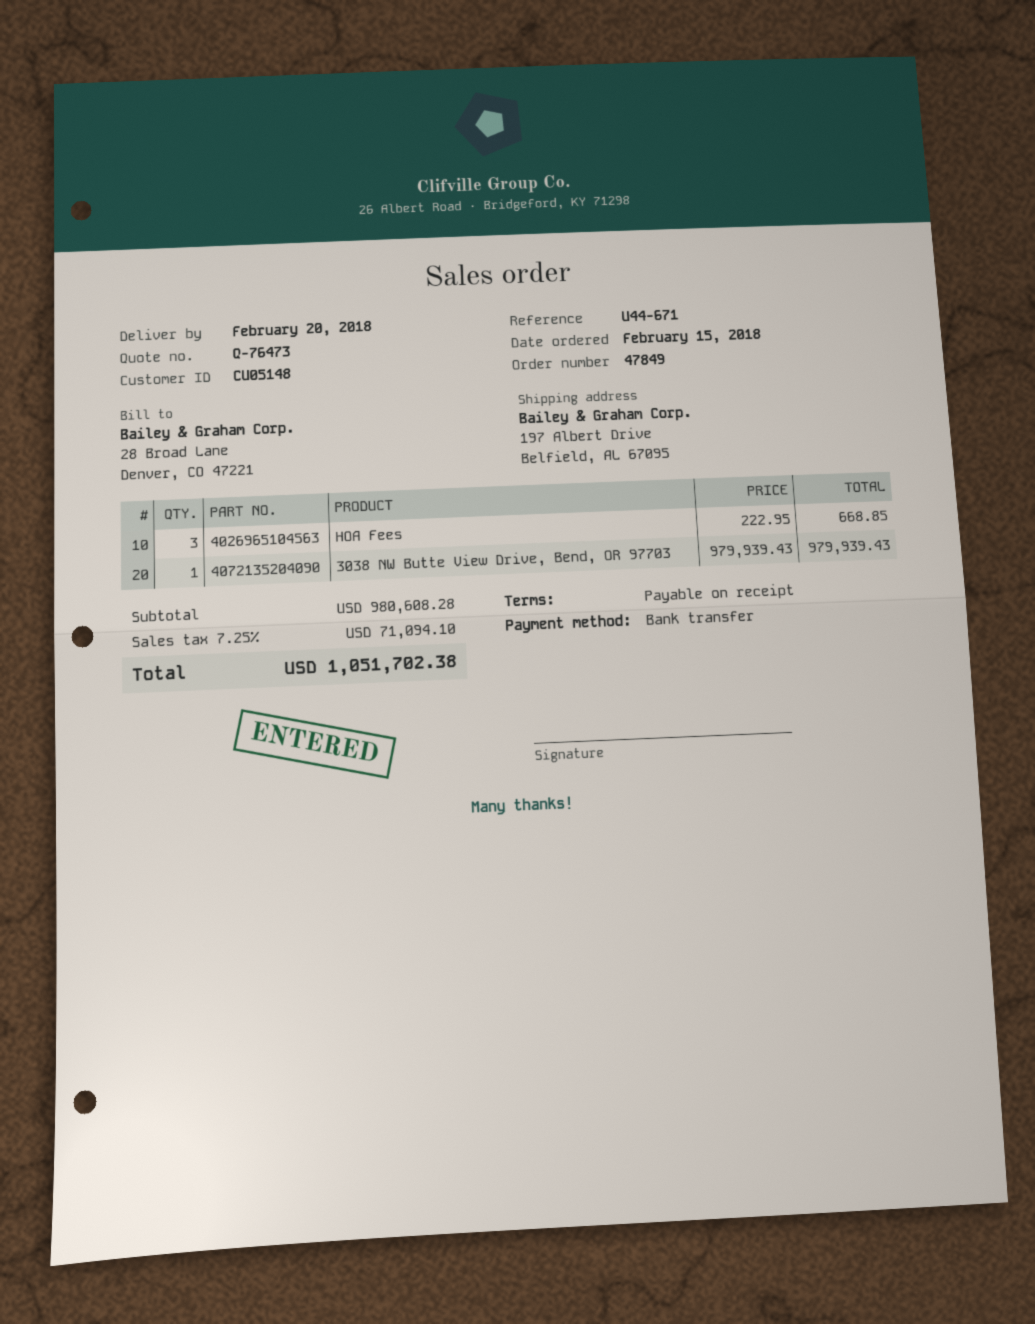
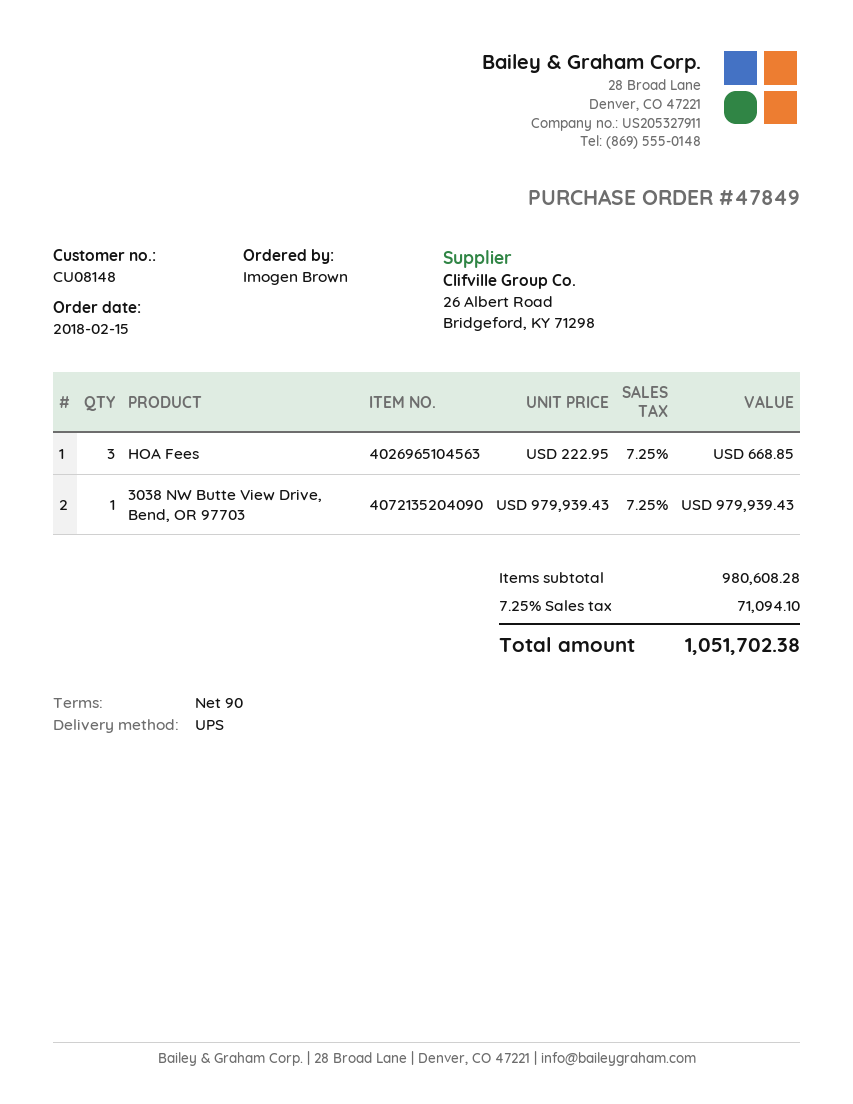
payment terms: on receipt -> 90 days
customer number: CU05148 -> CU08148

